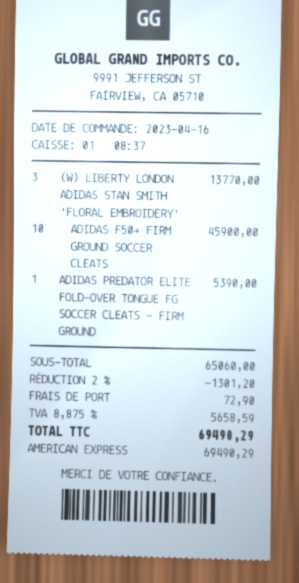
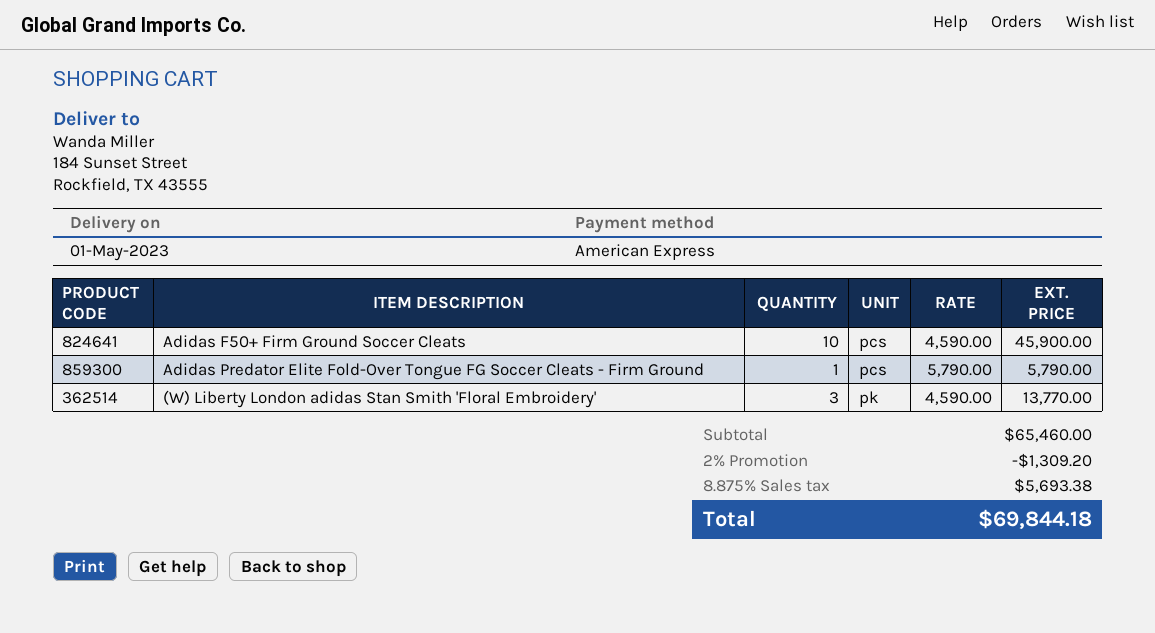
ADIDAS PREDATOR ELITE FOLD-OVER TONGUE FG SOCCER CLEATS - FIRM GROUND: 1 for 5390.00 -> 1 for 5790.00
subtotal: 65060.00 -> 65460.00
discount: 2% = 1301.20 -> 2% = 1309.20
shipping: 72.90 -> none
tax: 8.875% = 5658.59 -> 8.875% = 5693.38
total: 69490.29 -> 69844.18

